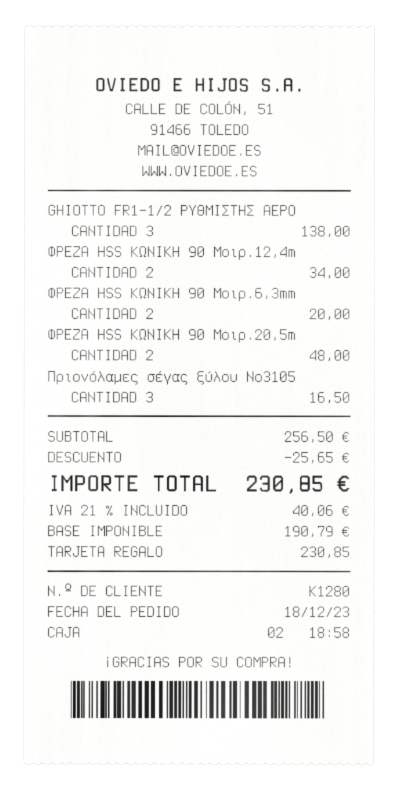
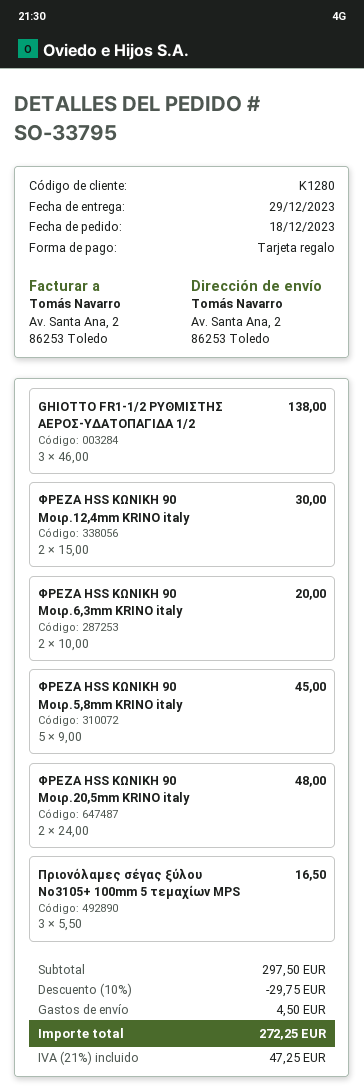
ΦΡΕΖΑ HSS ΚΩΝΙΚΗ 90 Μοιρ.12,4m: 2 for 34.00 -> 2 for 30.00
ΦΡΕΖΑ HSS ΚΩΝΙΚΗ 90 Μοιρ.5,8mm KRINO italy: none -> 5 for 45.00
subtotal: 256.50 -> 297.50
discount: 25.65 -> 29.75
shipping: none -> 4.50
tax: 21% = 40.06 -> 21% = 47.25
total: 230.85 -> 272.25

